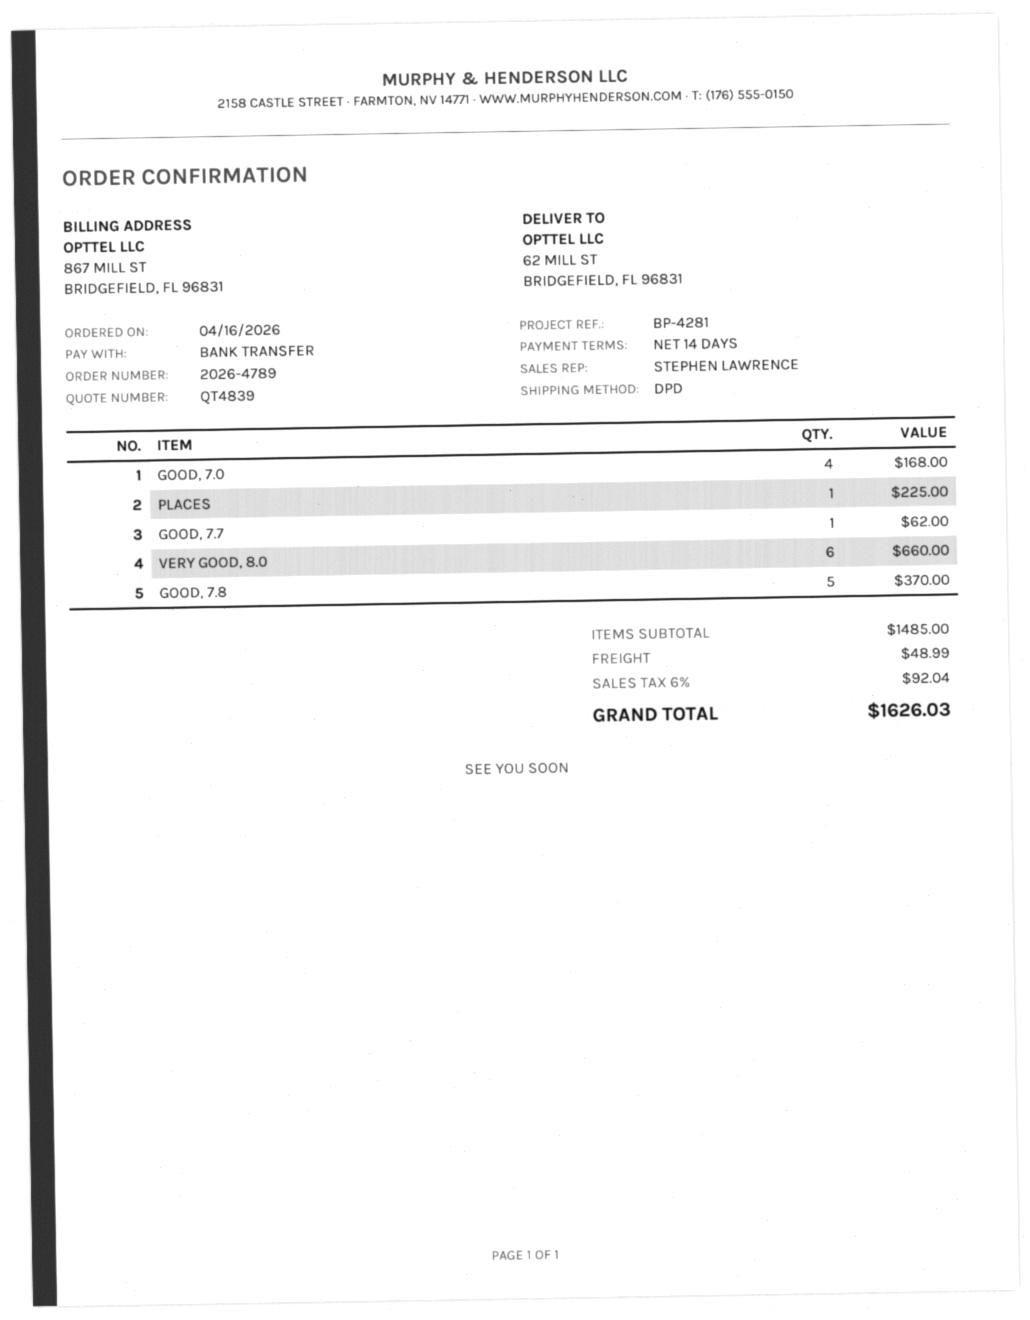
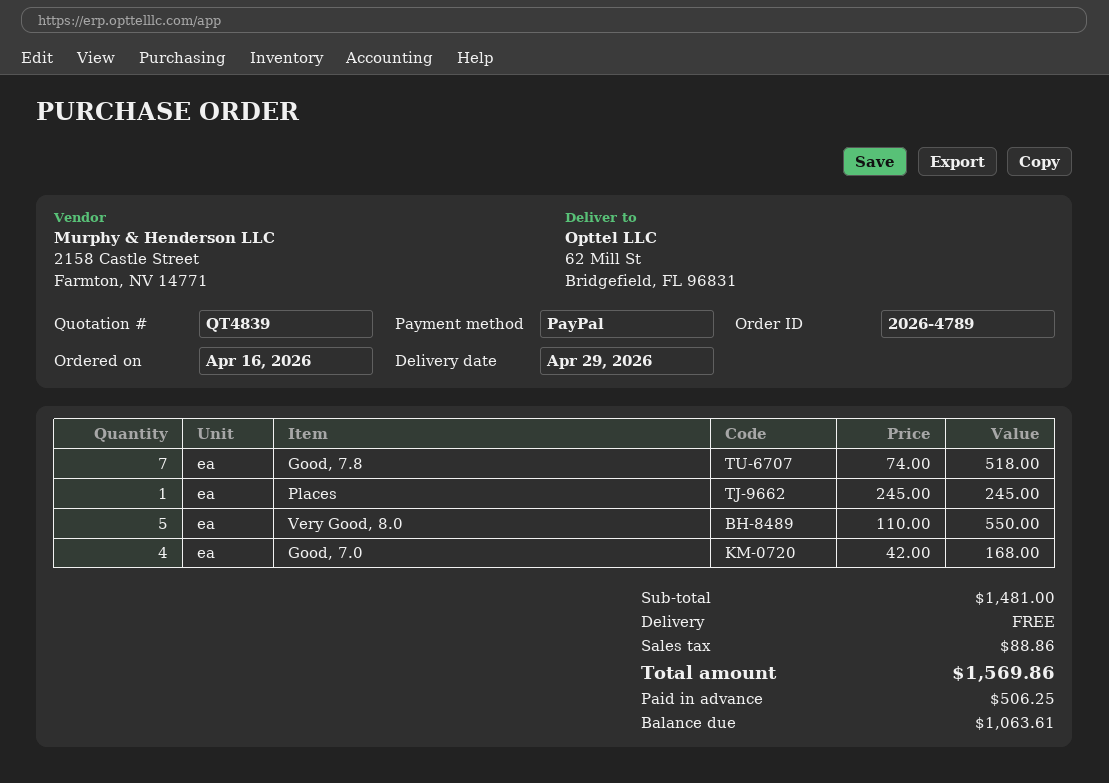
payment method: bank transfer -> PayPal
PLACES: 1 for 225.00 -> 1 for 245.00
GOOD, 7.7: 1 for 62.00 -> none
VERY GOOD, 8.0: 6 for 660.00 -> 5 for 550.00
GOOD, 7.8: 5 for 370.00 -> 7 for 518.00
subtotal: 1485.00 -> 1481.00
shipping: 48.99 -> 0.00
tax: 92.04 -> 88.86
total: 1626.03 -> 1569.86

